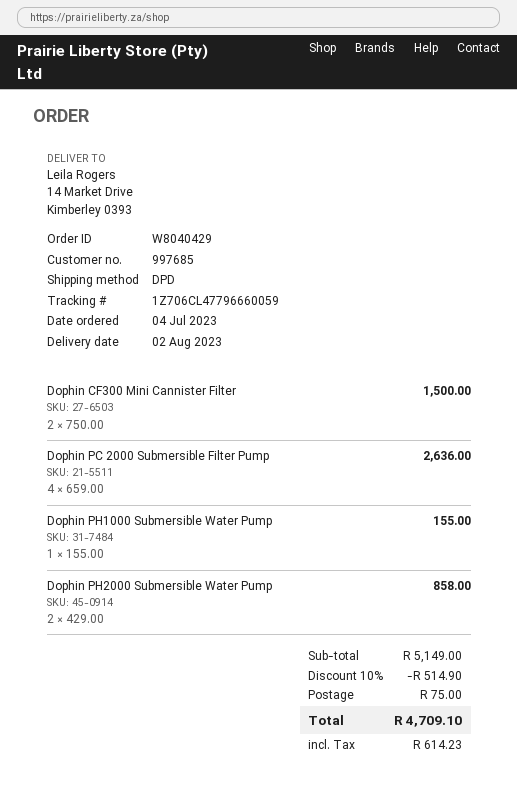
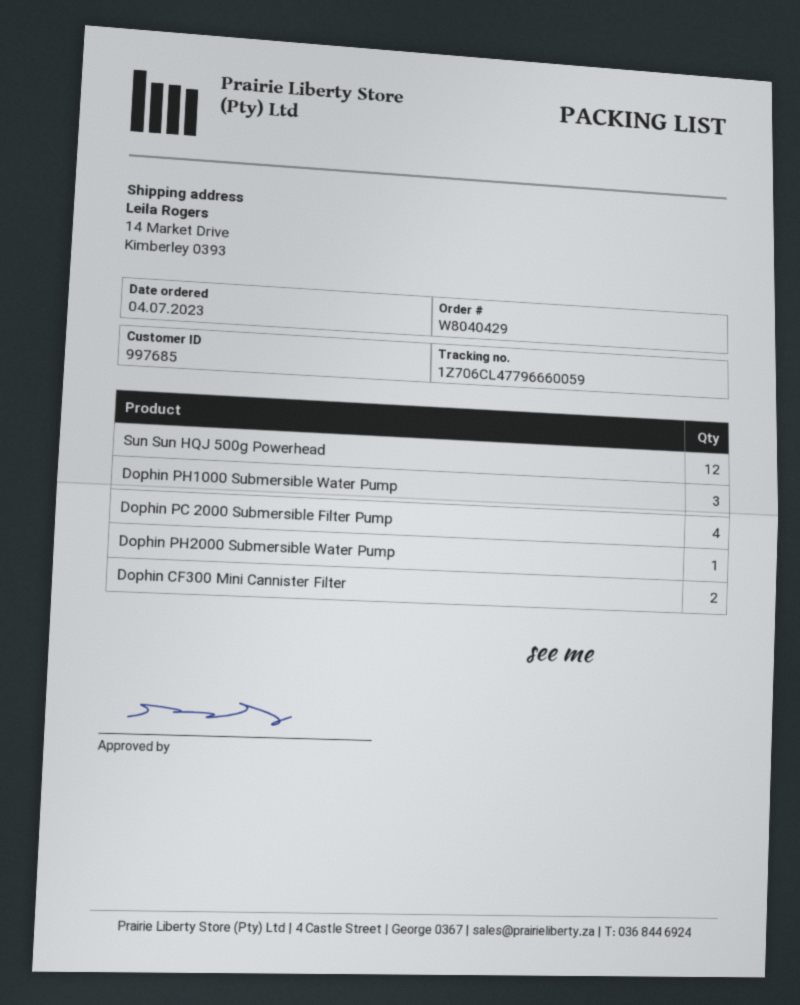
Dophin PH1000 Submersible Water Pump: 1 -> 3
Dophin PH2000 Submersible Water Pump: 2 -> 1
Sun Sun HQJ 500g Powerhead: none -> 12

